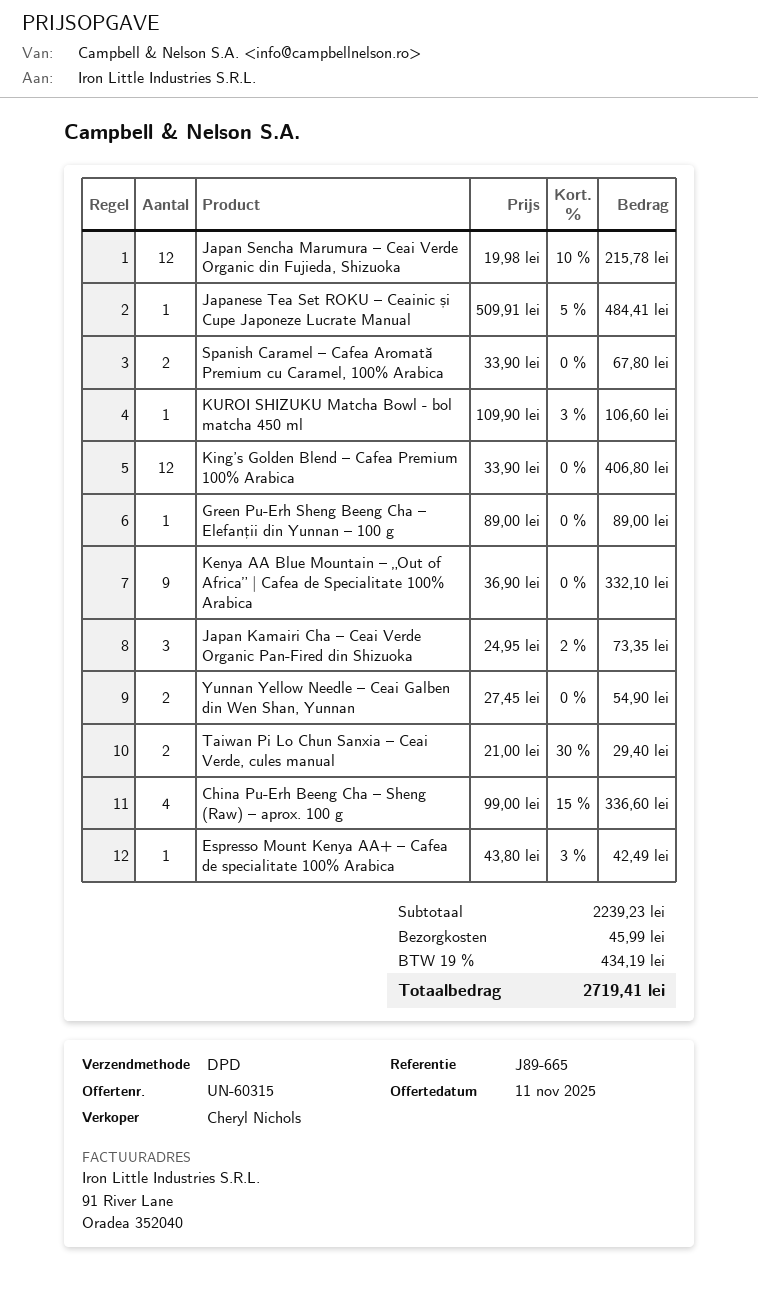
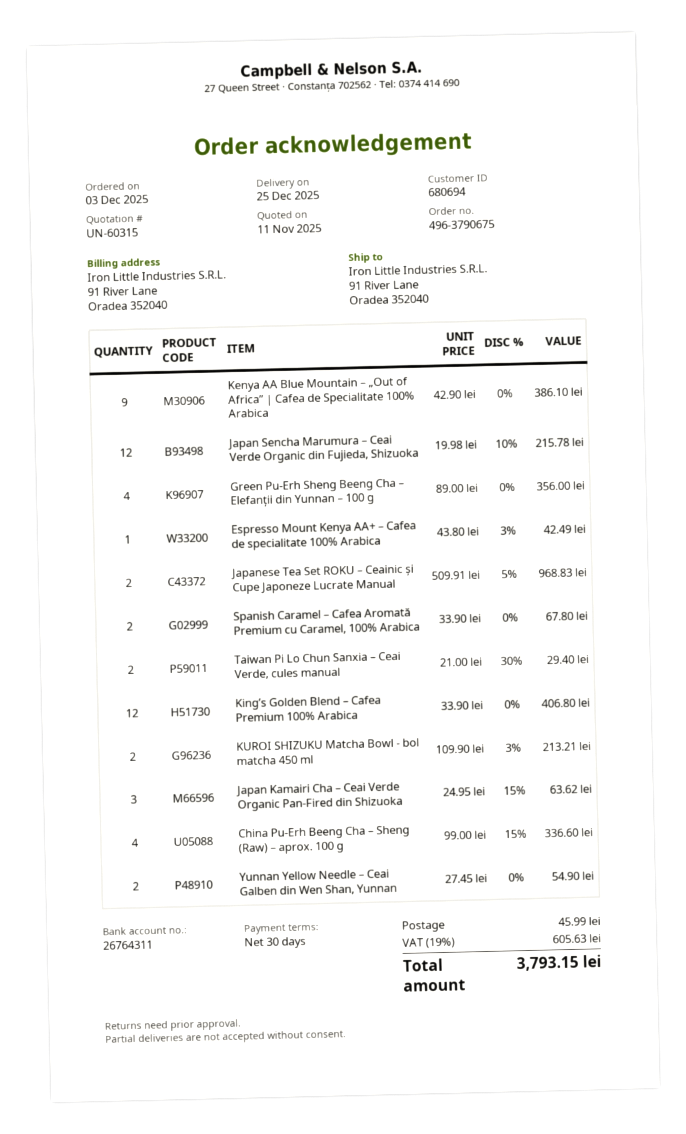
Japanese Tea Set ROKU – Ceainic și Cupe Japoneze Lucrate Manual: 1 x 509.91 - 5% = 484.41 -> 2 x 509.91 - 5% = 968.83
KUROI SHIZUKU Matcha Bowl - bol matcha 450 ml: 1 x 109.90 - 3% = 106.60 -> 2 x 109.90 - 3% = 213.21
Green Pu-Erh Sheng Beeng Cha – Elefanții din Yunnan – 100 g: 1 x 89.00 = 89.00 -> 4 x 89.00 = 356.00
Kenya AA Blue Mountain – „Out of Africa” | Cafea de Specialitate 100% Arabica: 9 x 36.90 = 332.10 -> 9 x 42.90 = 386.10
Japan Kamairi Cha – Ceai Verde Organic Pan-Fired din Shizuoka: 3 x 24.95 - 2% = 73.35 -> 3 x 24.95 - 15% = 63.62
tax: 19% = 434.19 -> 19% = 605.63
total: 2719.41 -> 3793.15

